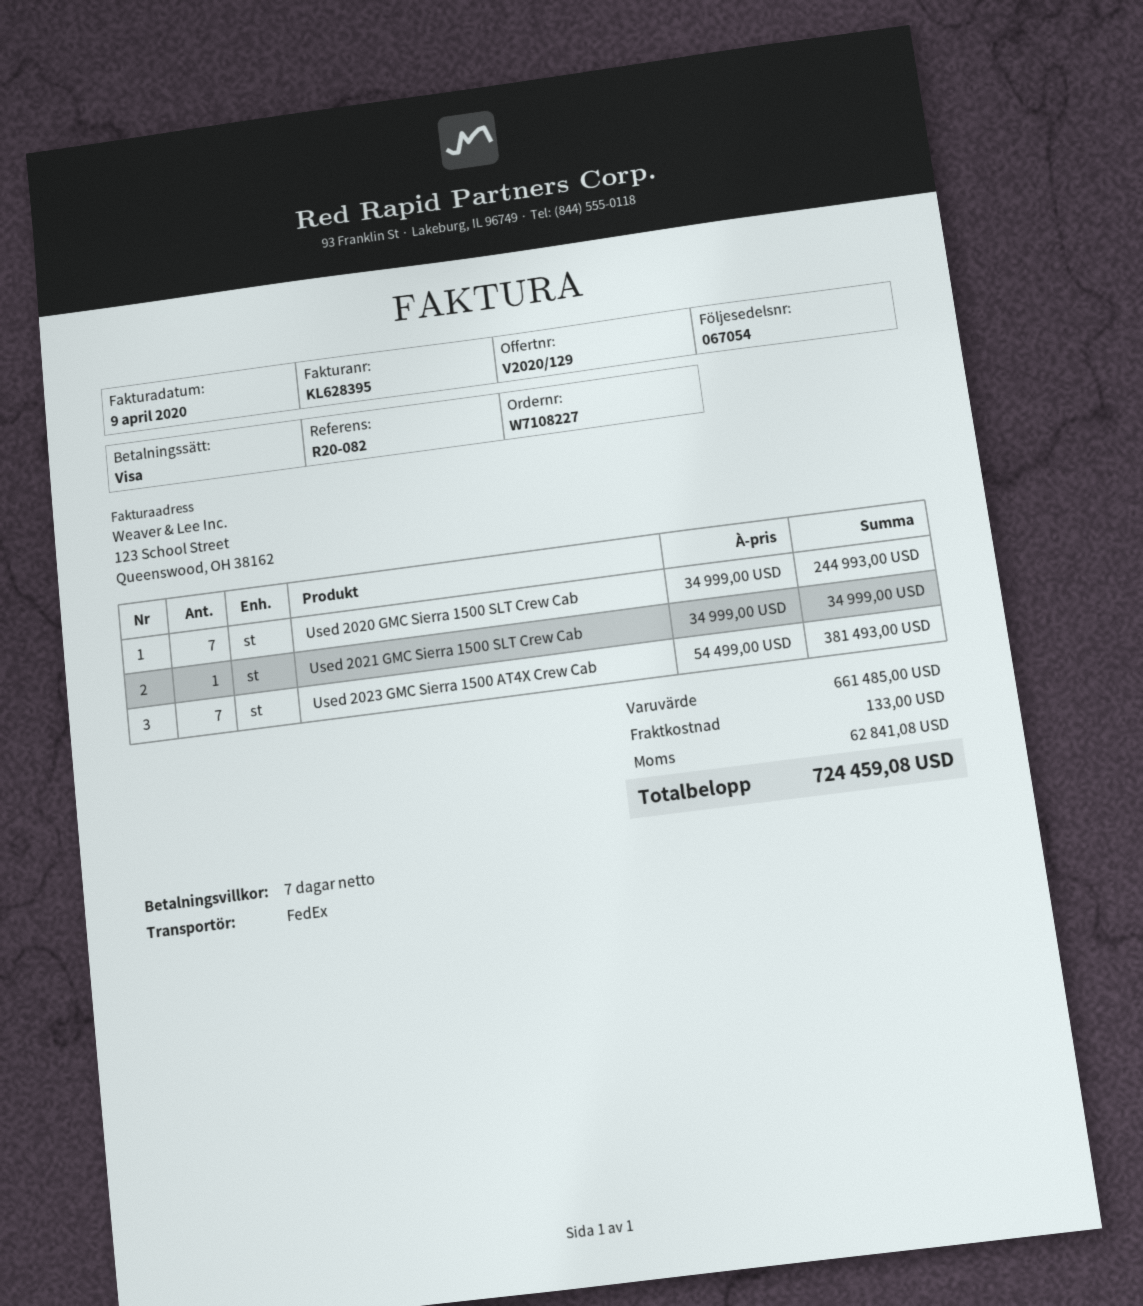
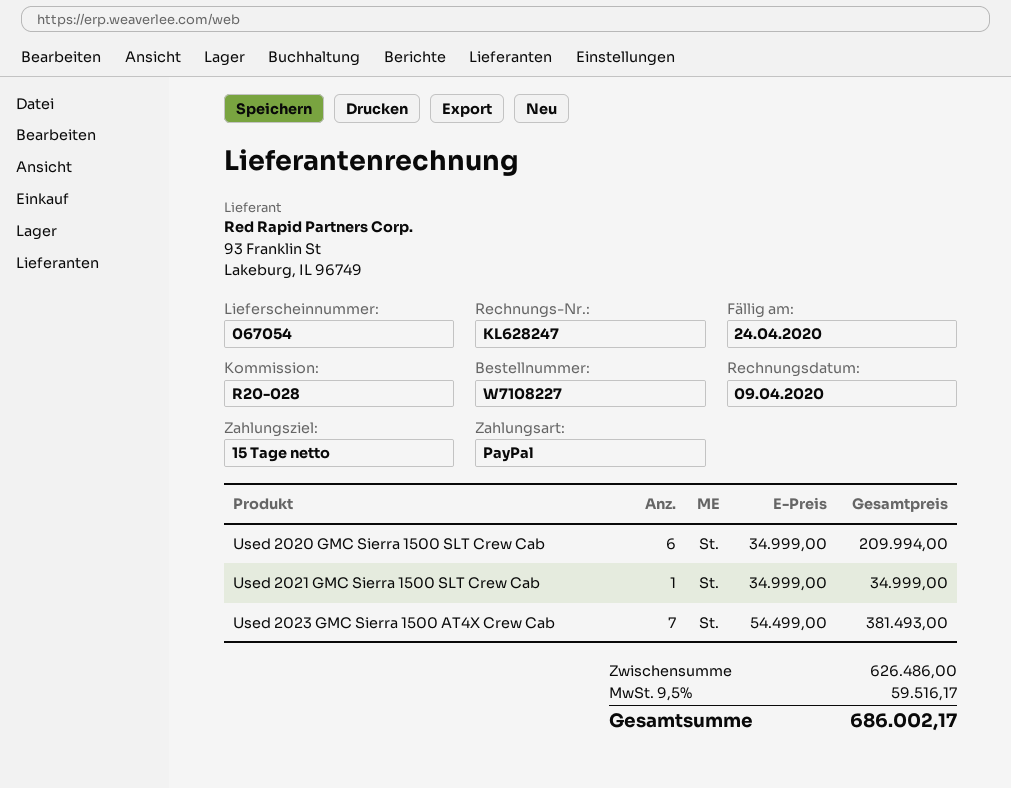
invoice number: KL628395 -> KL628247
payment terms: 7 days -> 15 days
reference: R20-082 -> R20-028
payment method: Visa -> PayPal
Used 2020 GMC Sierra 1500 SLT Crew Cab: 7 x 34999.00 = 244993.00 -> 6 x 34999.00 = 209994.00
subtotal: 661485.00 -> 626486.00
shipping: 133.00 -> none
tax: 62841.08 -> 59516.17
total: 724459.08 -> 686002.17

